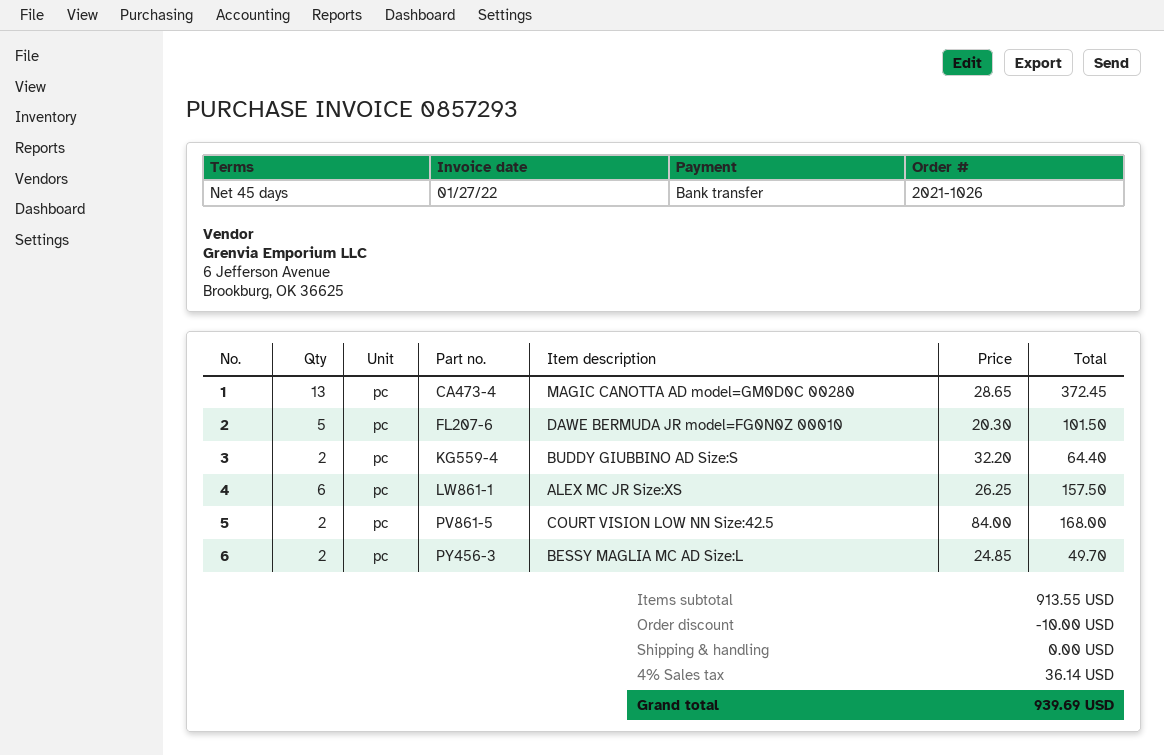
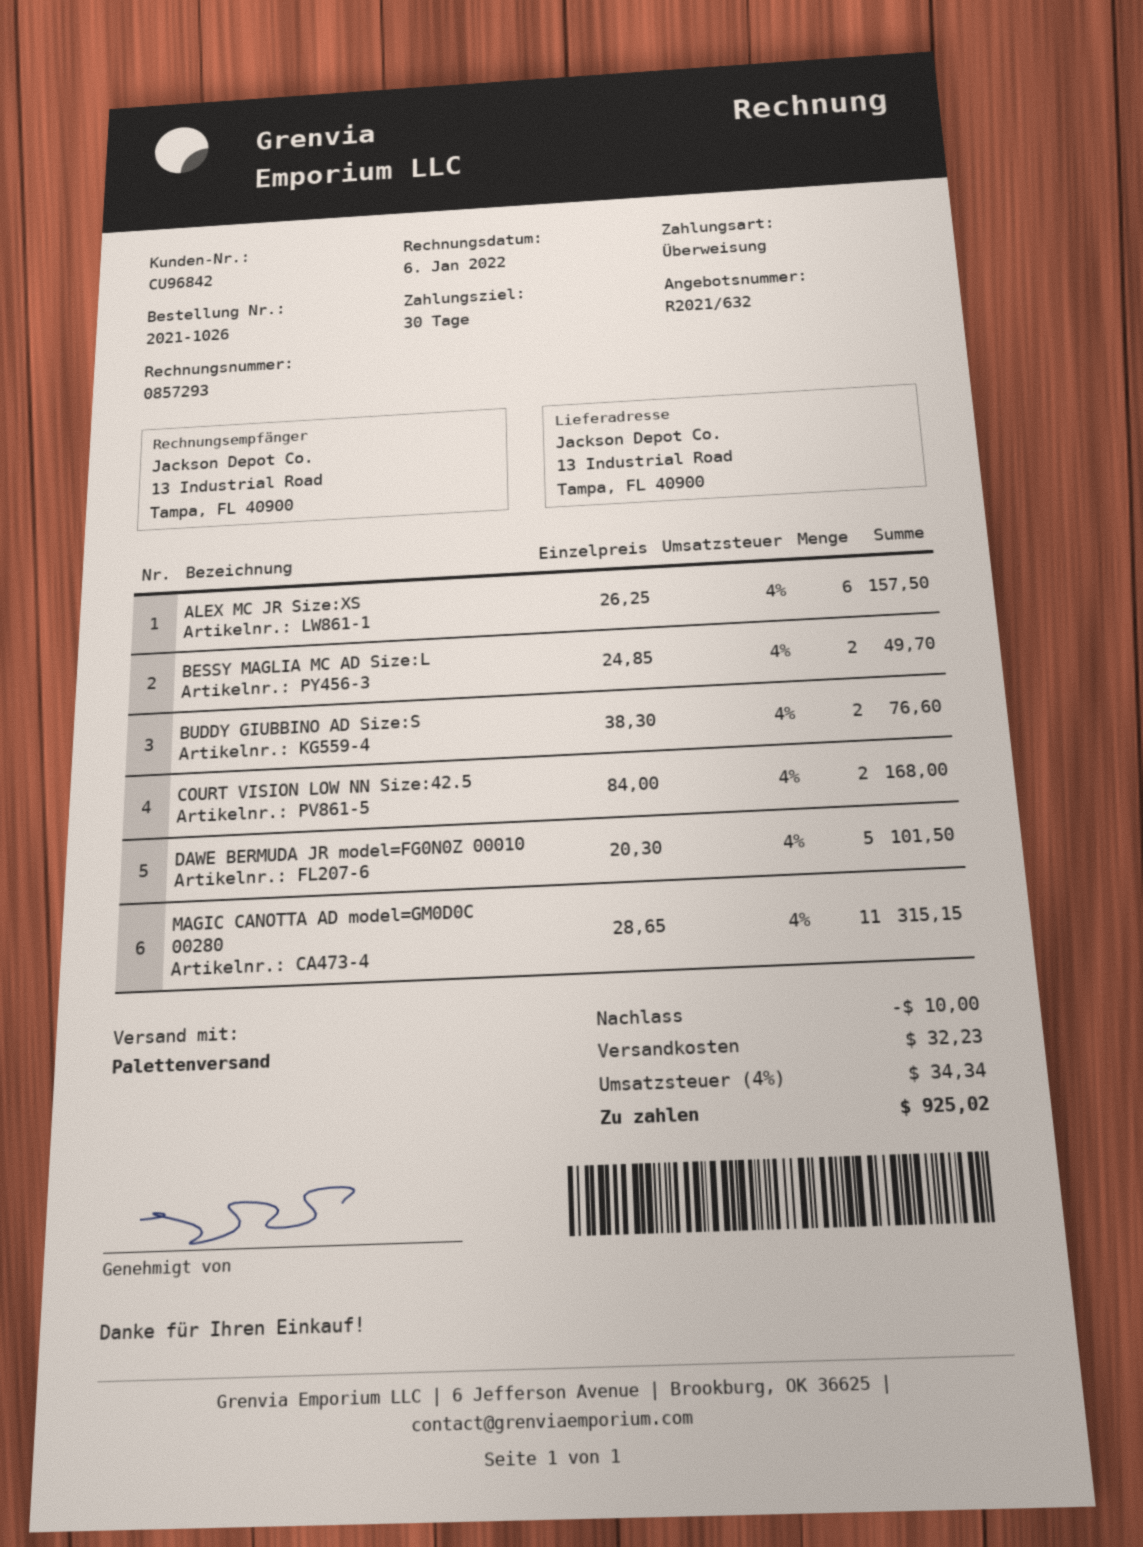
invoice date: 2022-01-27 -> 2022-01-06
payment terms: 45 days -> 30 days
MAGIC CANOTTA AD model=GM0D0C 00280: 13 x 28.65 = 372.45 -> 11 x 28.65 = 315.15
BUDDY GIUBBINO AD Size:S: 2 x 32.20 = 64.40 -> 2 x 38.30 = 76.60
shipping: 0.00 -> 32.23
tax: 4% = 36.14 -> 4% = 34.34
total: 939.69 -> 925.02

